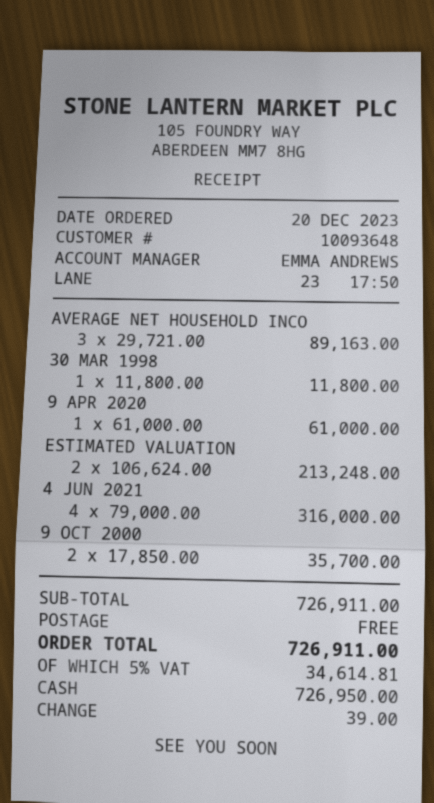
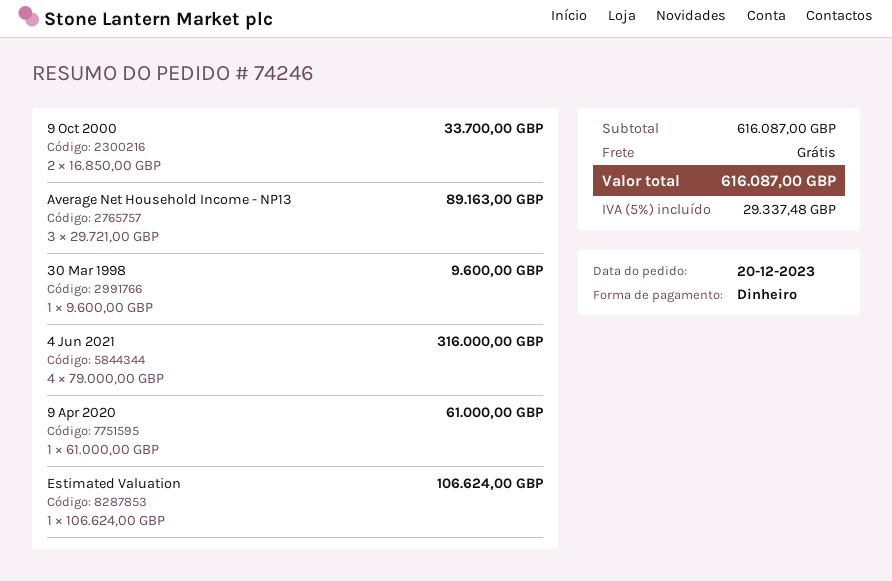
30 MAR 1998: 1 x 11800.00 = 11800.00 -> 1 x 9600.00 = 9600.00
ESTIMATED VALUATION: 2 x 106624.00 = 213248.00 -> 1 x 106624.00 = 106624.00
9 OCT 2000: 2 x 17850.00 = 35700.00 -> 2 x 16850.00 = 33700.00
subtotal: 726911.00 -> 616087.00
tax: 5% = 34614.81 -> 5% = 29337.48
total: 726911.00 -> 616087.00

